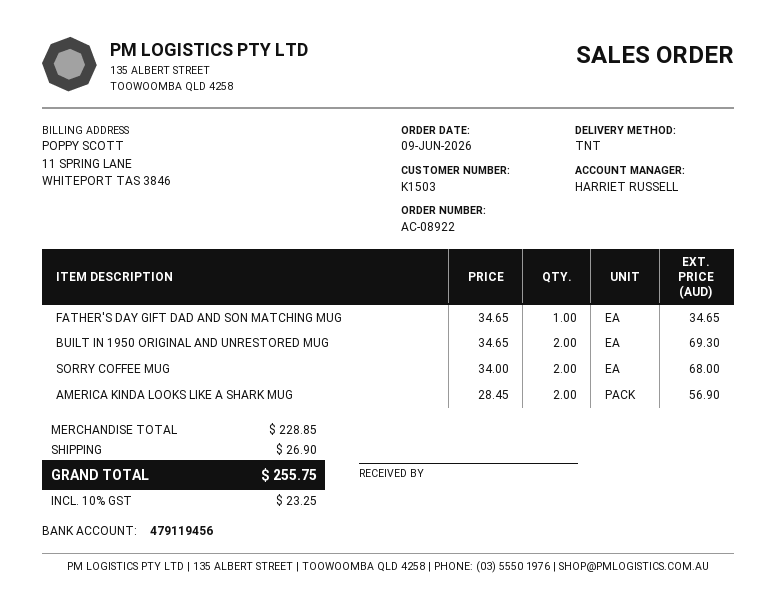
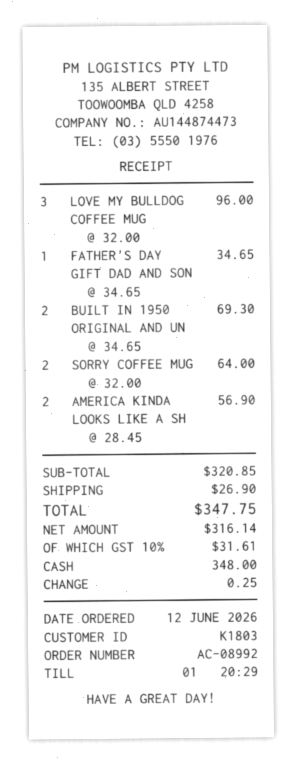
order number: AC-08922 -> AC-08992
order date: 2026-06-09 -> 2026-06-12
customer number: K1503 -> K1803
SORRY COFFEE MUG: 2 x 34.00 = 68.00 -> 2 x 32.00 = 64.00
LOVE MY BULLDOG COFFEE MUG: none -> 3 x 32.00 = 96.00
subtotal: 228.85 -> 320.85
tax: 10% = 23.25 -> 10% = 31.61
total: 255.75 -> 347.75

